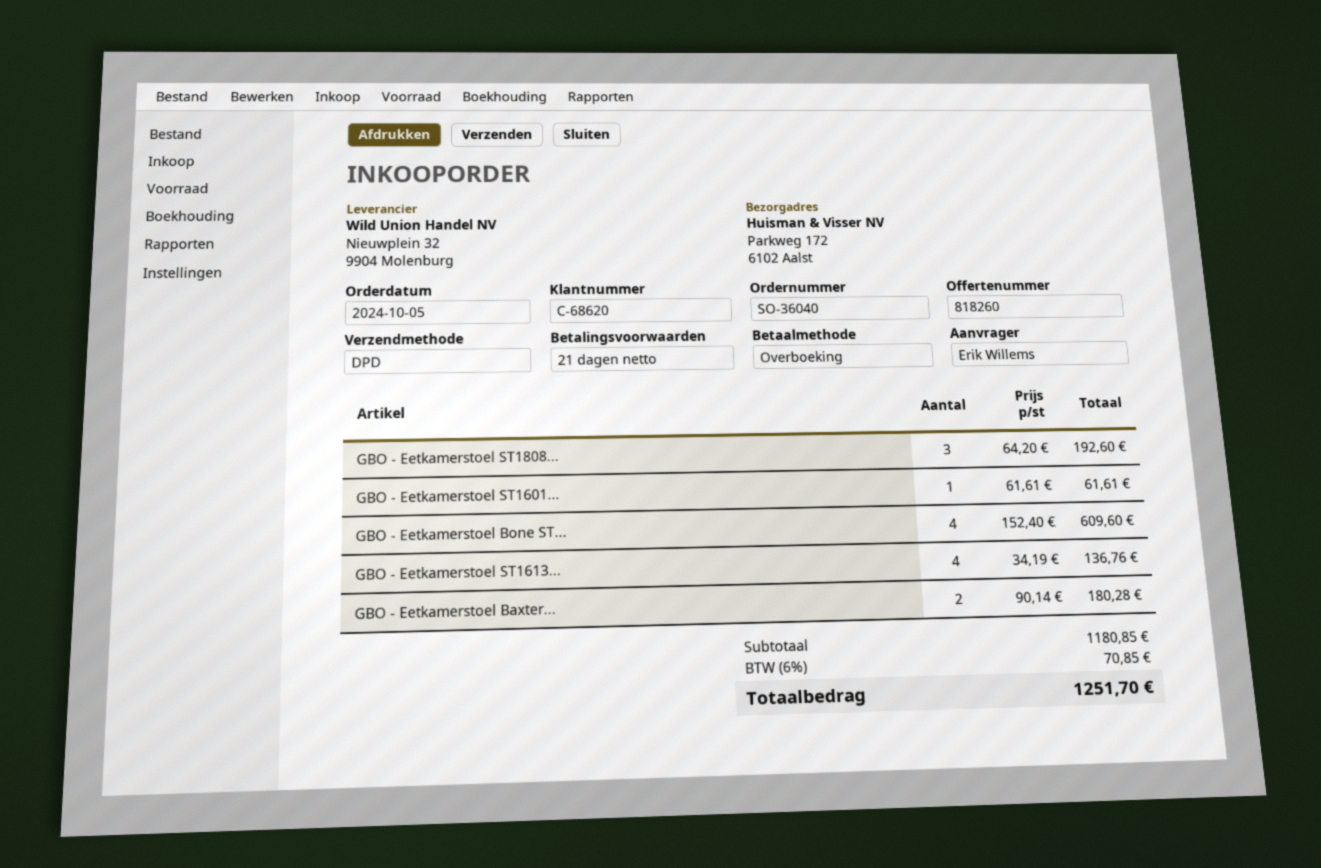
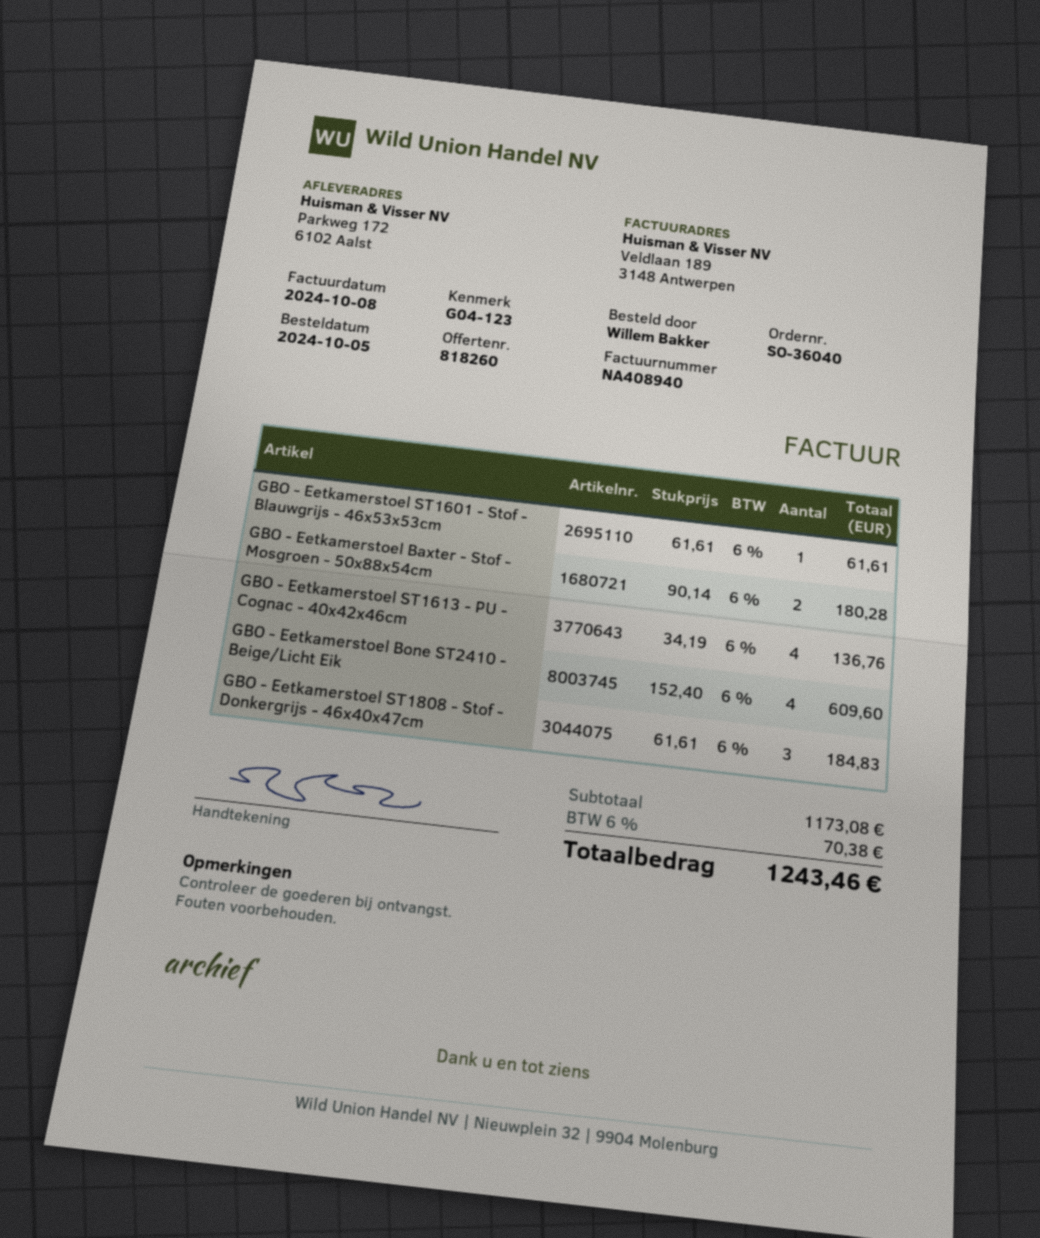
ordered by: Erik Willems -> Willem Bakker
GBO - Eetkamerstoel ST1808...: 3 x 64.20 = 192.60 -> 3 x 61.61 = 184.83
subtotal: 1180.85 -> 1173.08
tax: 6% = 70.85 -> 6% = 70.38
total: 1251.70 -> 1243.46

